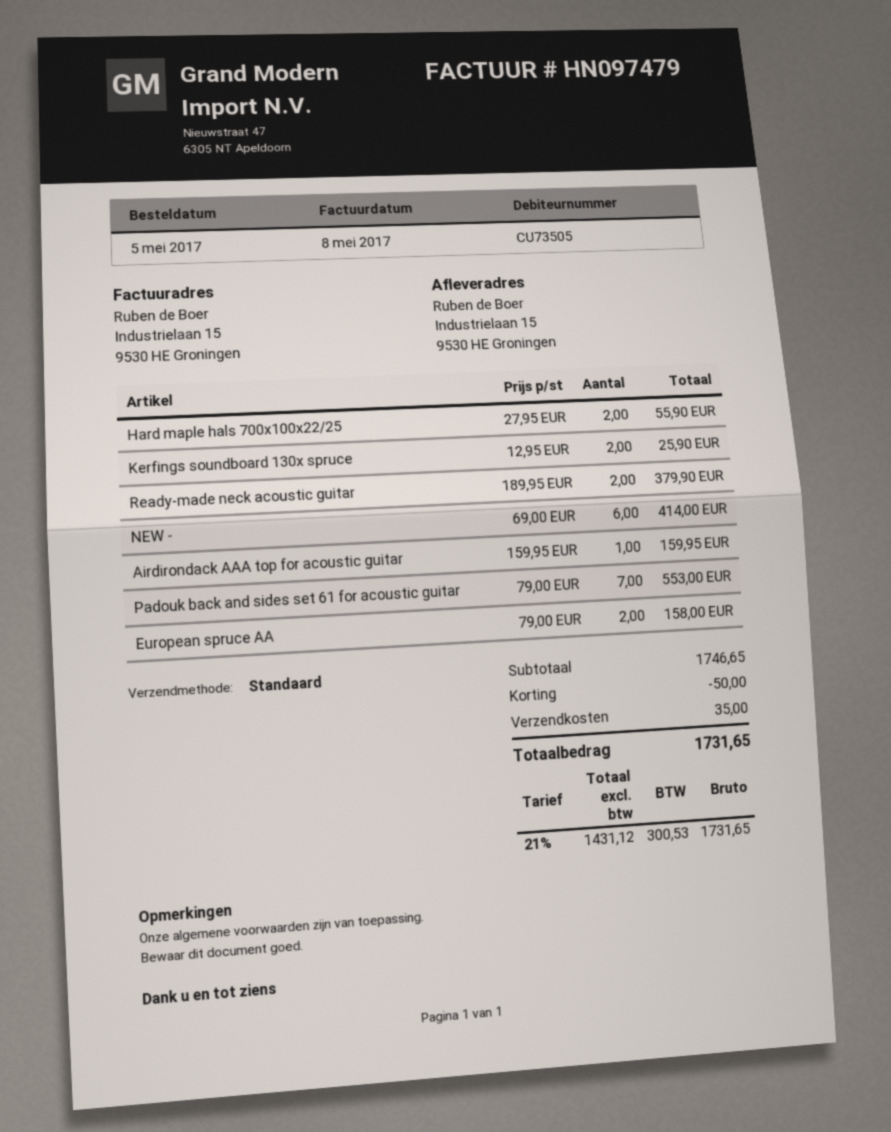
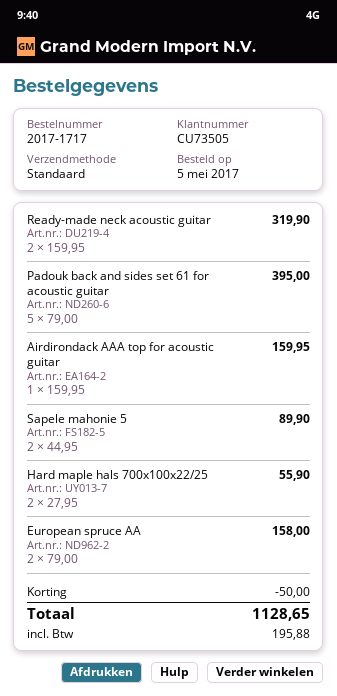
Kerfings soundboard 130x spruce: 2 x 12.95 = 25.90 -> none
Ready-made neck acoustic guitar: 2 x 189.95 = 379.90 -> 2 x 159.95 = 319.90
NEW -: 6 x 69.00 = 414.00 -> none
Padouk back and sides set 61 for acoustic guitar: 7 x 79.00 = 553.00 -> 5 x 79.00 = 395.00
Sapele mahonie 5: none -> 2 x 44.95 = 89.90
shipping: 35.00 -> none
tax: 300.53 -> 195.88
total: 1731.65 -> 1128.65

